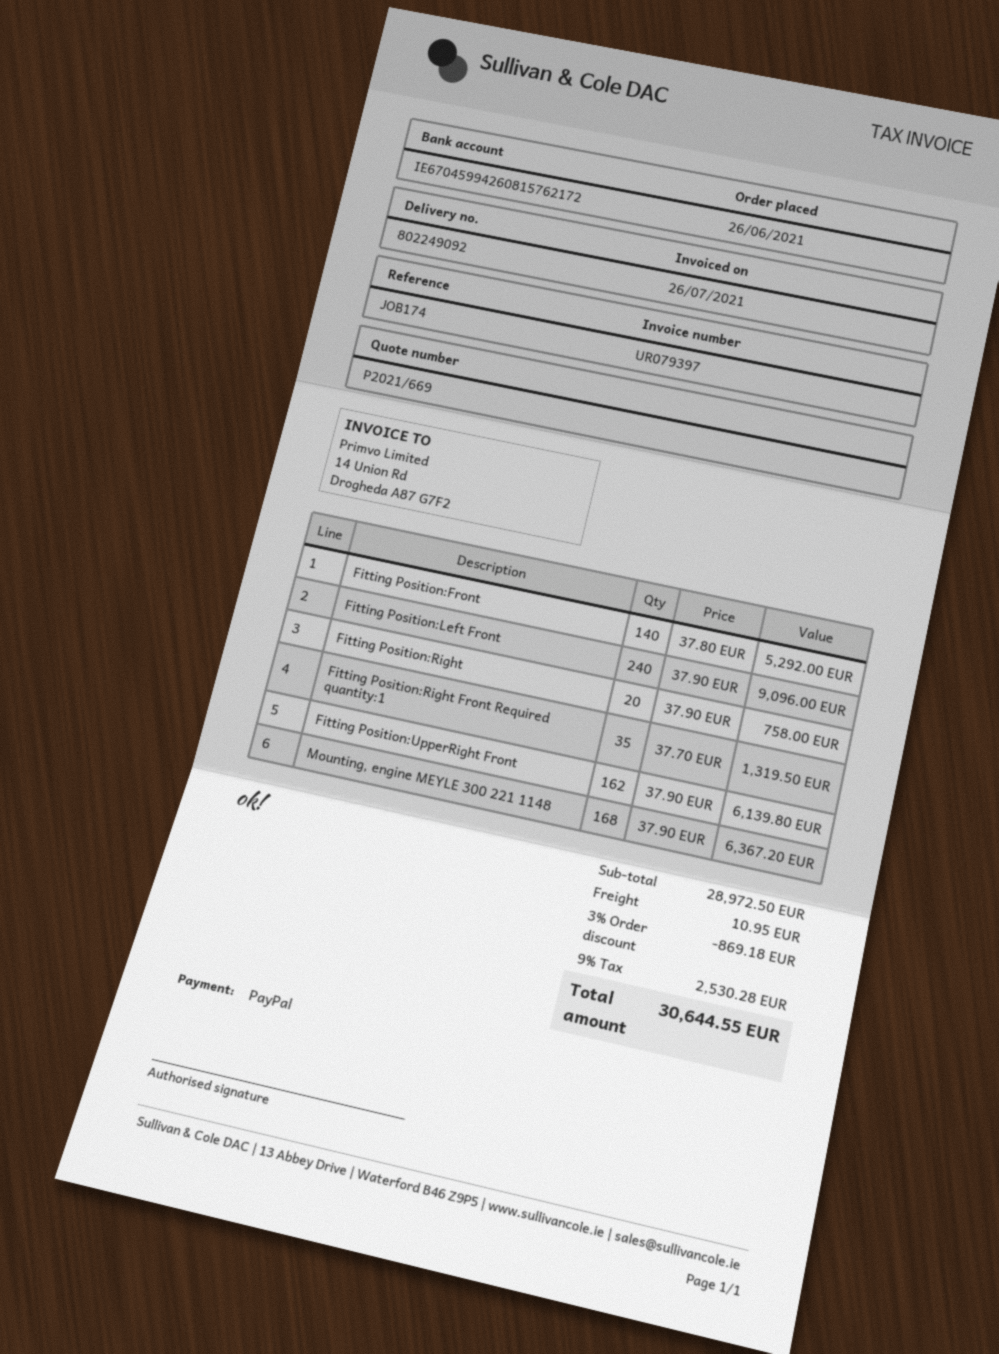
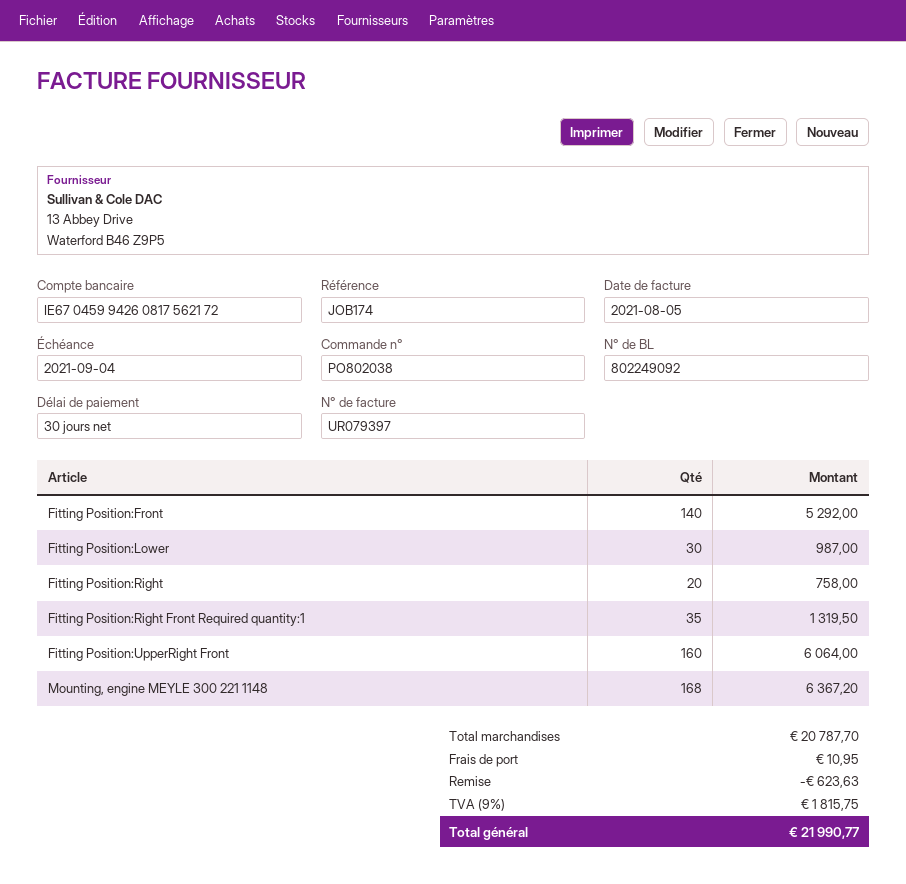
invoice date: 2021-07-26 -> 2021-08-05
bank account: IE67045994260815762172 -> IE67045994260817562172
Fitting Position:Left Front: 240 for 9096.00 -> none
Fitting Position:UpperRight Front: 162 for 6139.80 -> 160 for 6064.00
Fitting Position:Lower: none -> 30 for 987.00
subtotal: 28972.50 -> 20787.70
discount: 869.18 -> 623.63
tax: 9% = 2530.28 -> 9% = 1815.75
total: 30644.55 -> 21990.77

